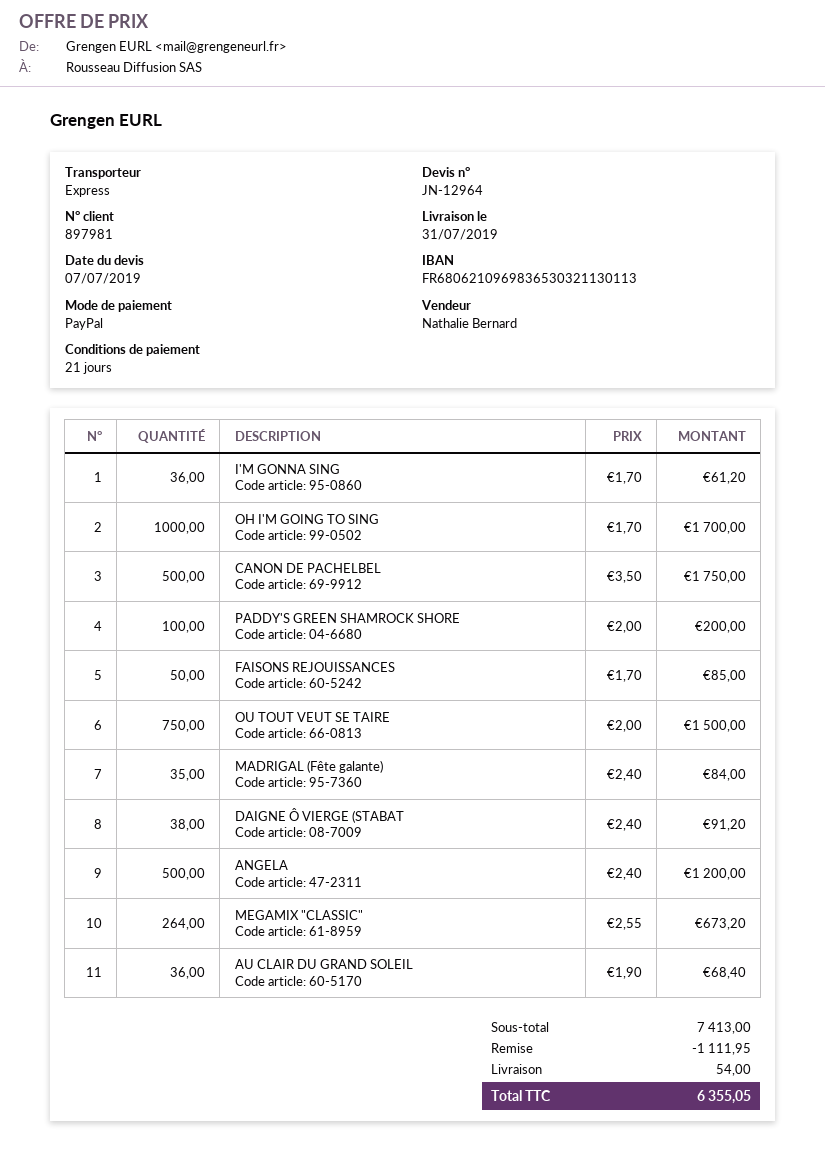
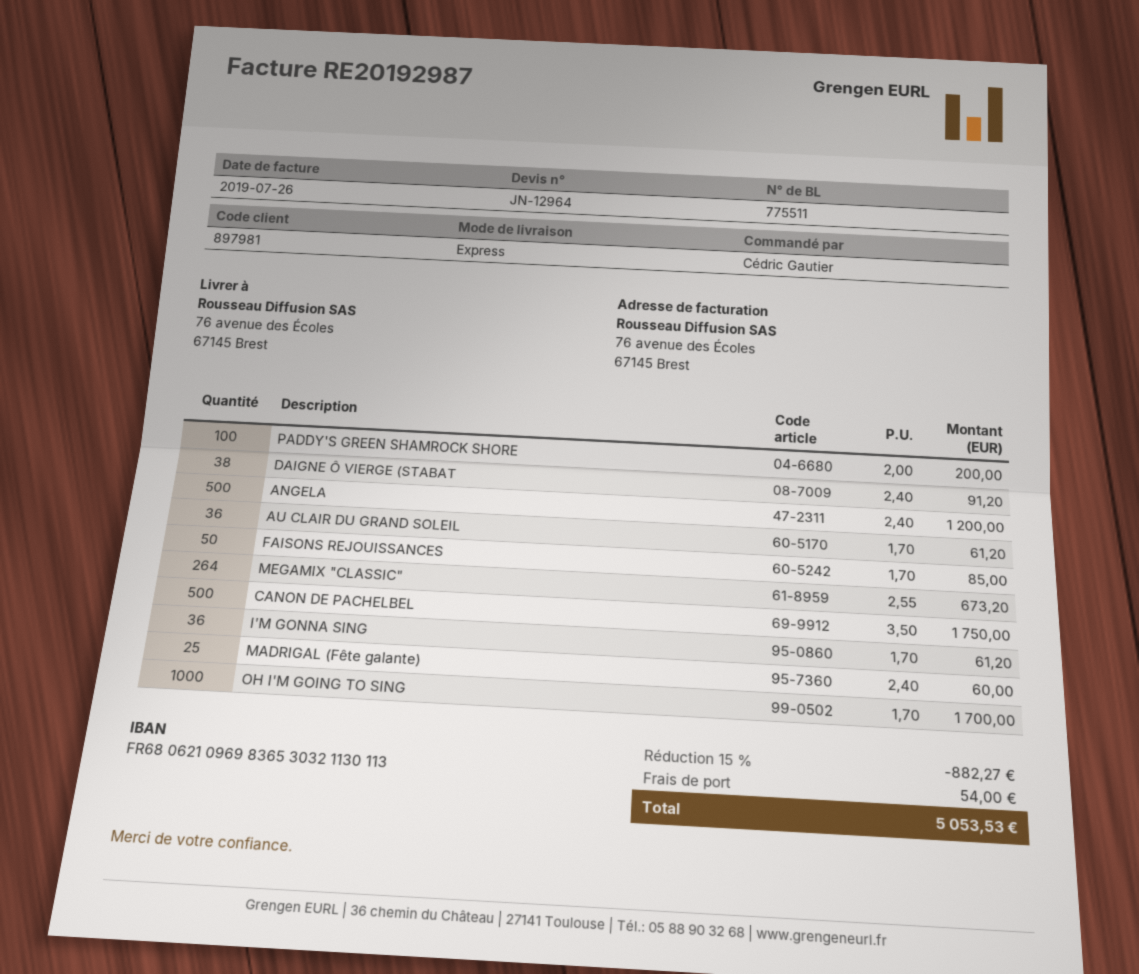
OU TOUT VEUT SE TAIRE: 750 x 2.00 = 1500.00 -> none
MADRIGAL (Fête galante): 35 x 2.40 = 84.00 -> 25 x 2.40 = 60.00
AU CLAIR DU GRAND SOLEIL: 36 x 1.90 = 68.40 -> 36 x 1.70 = 61.20
discount: 1111.95 -> 882.27
total: 6355.05 -> 5053.53

